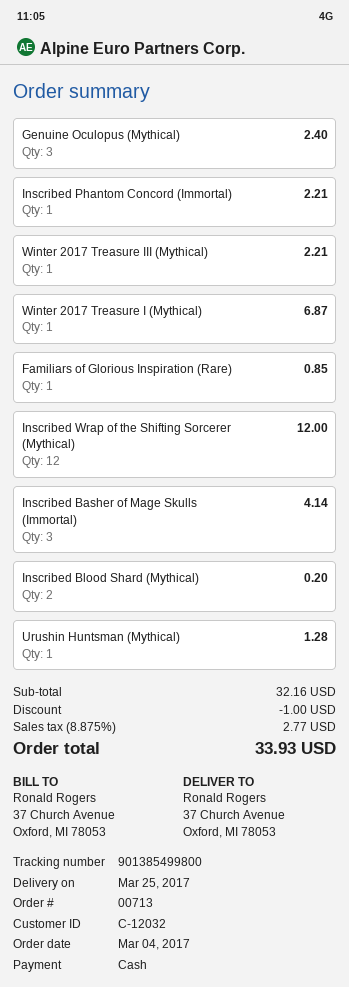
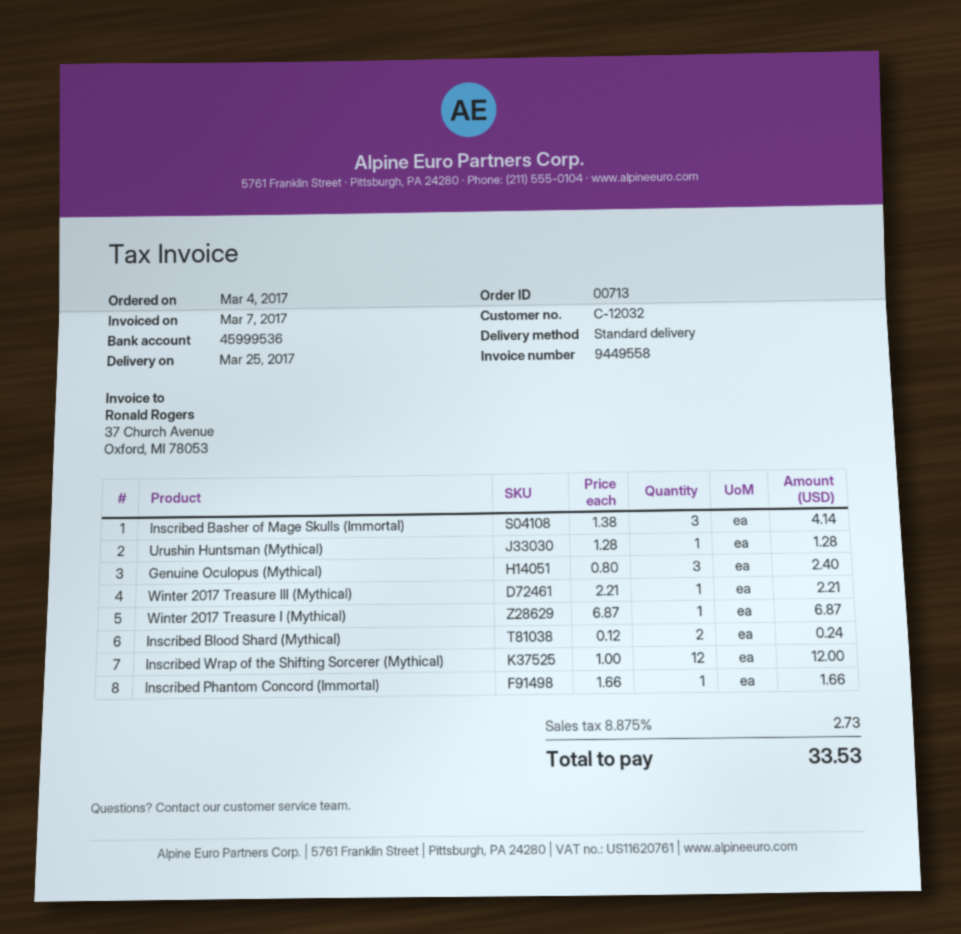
Inscribed Phantom Concord (Immortal): 1 for 2.21 -> 1 for 1.66
Familiars of Glorious Inspiration (Rare): 1 for 0.85 -> none
Inscribed Blood Shard (Mythical): 2 for 0.20 -> 2 for 0.24
discount: 1.00 -> none
tax: 8.875% = 2.77 -> 8.875% = 2.73
total: 33.93 -> 33.53

